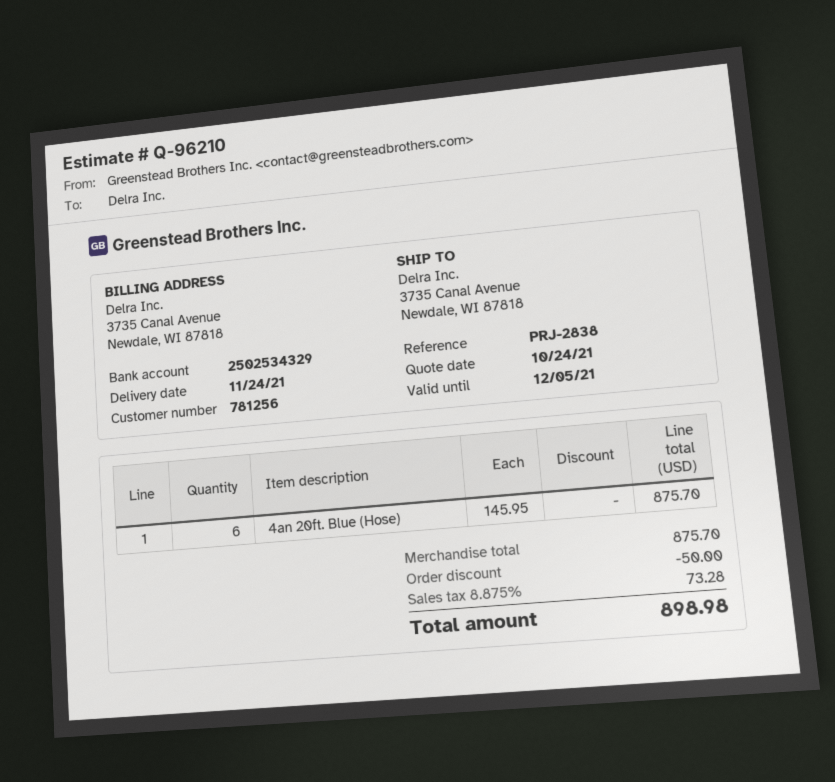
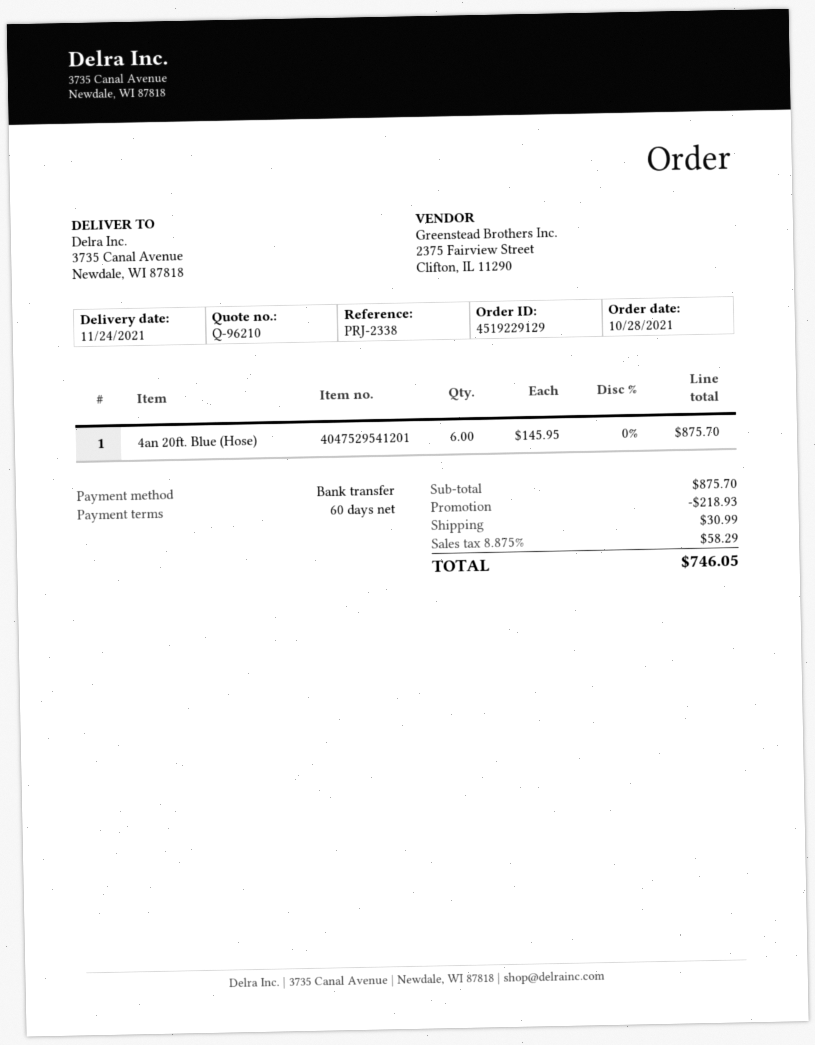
reference: PRJ-2838 -> PRJ-2338
discount: 50.00 -> 218.93
shipping: none -> 30.99
tax: 8.875% = 73.28 -> 8.875% = 58.29
total: 898.98 -> 746.05

